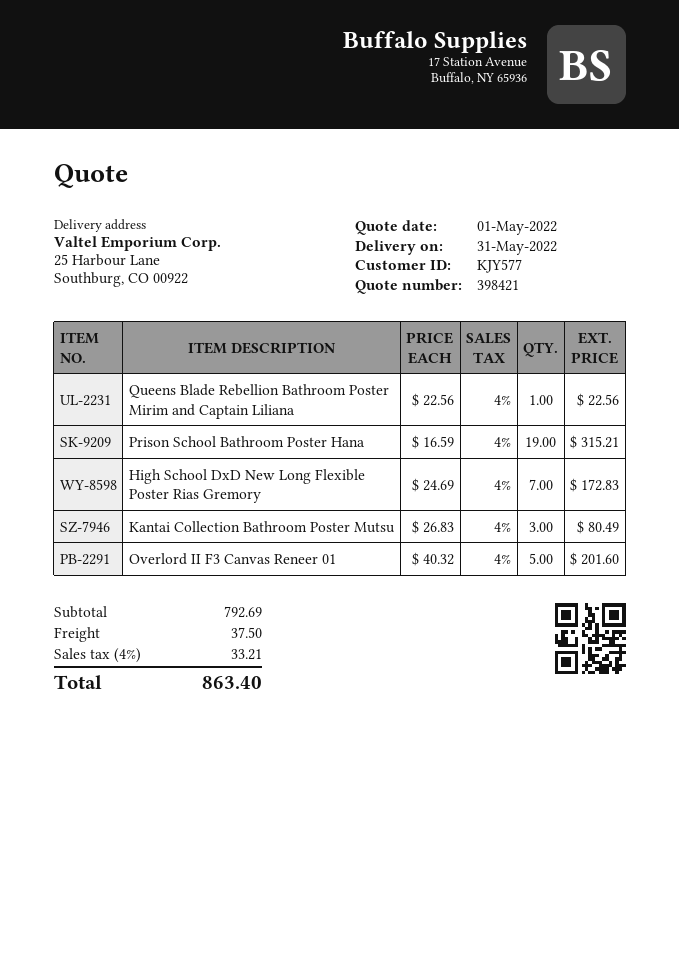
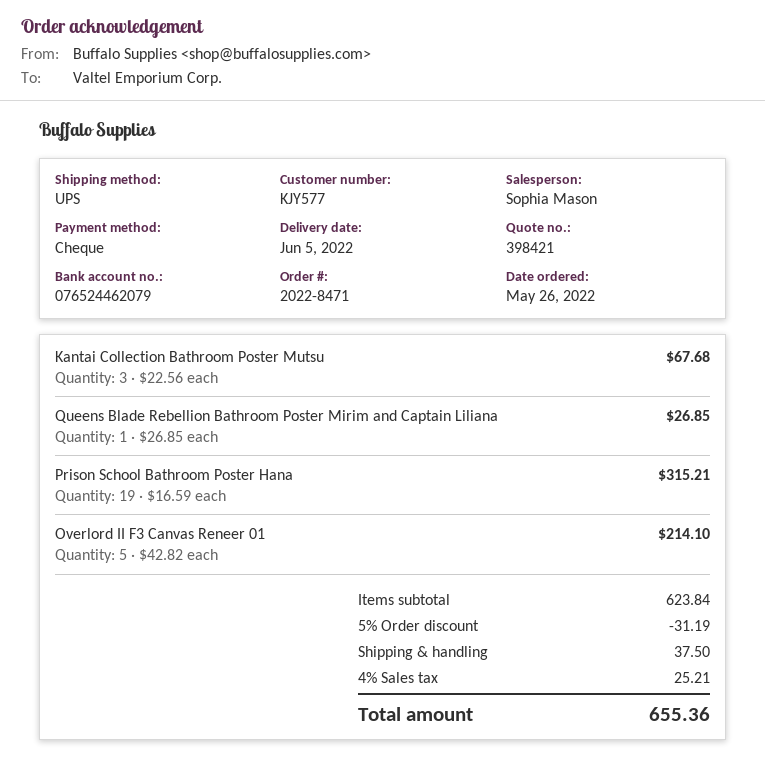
delivery date: 2022-05-31 -> 2022-06-05
Queens Blade Rebellion Bathroom Poster Mirim and Captain Liliana: 1 x 22.56 = 22.56 -> 1 x 26.85 = 26.85
High School DxD New Long Flexible Poster Rias Gremory: 7 x 24.69 = 172.83 -> none
Kantai Collection Bathroom Poster Mutsu: 3 x 26.83 = 80.49 -> 3 x 22.56 = 67.68
Overlord II F3 Canvas Reneer 01: 5 x 40.32 = 201.60 -> 5 x 42.82 = 214.10
subtotal: 792.69 -> 623.84
discount: none -> 5% = 31.19
tax: 4% = 33.21 -> 4% = 25.21
total: 863.40 -> 655.36

